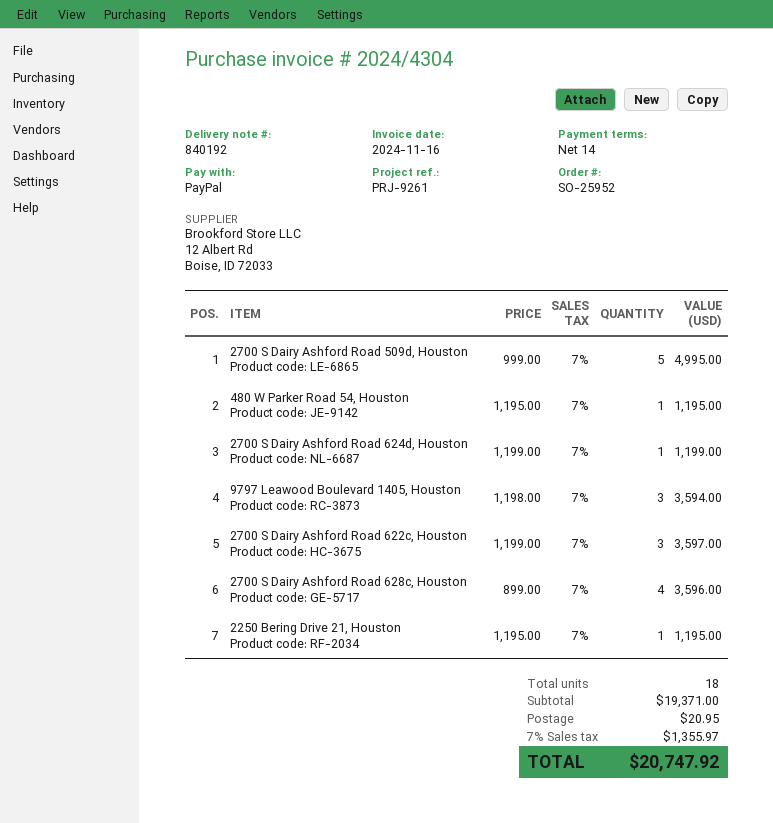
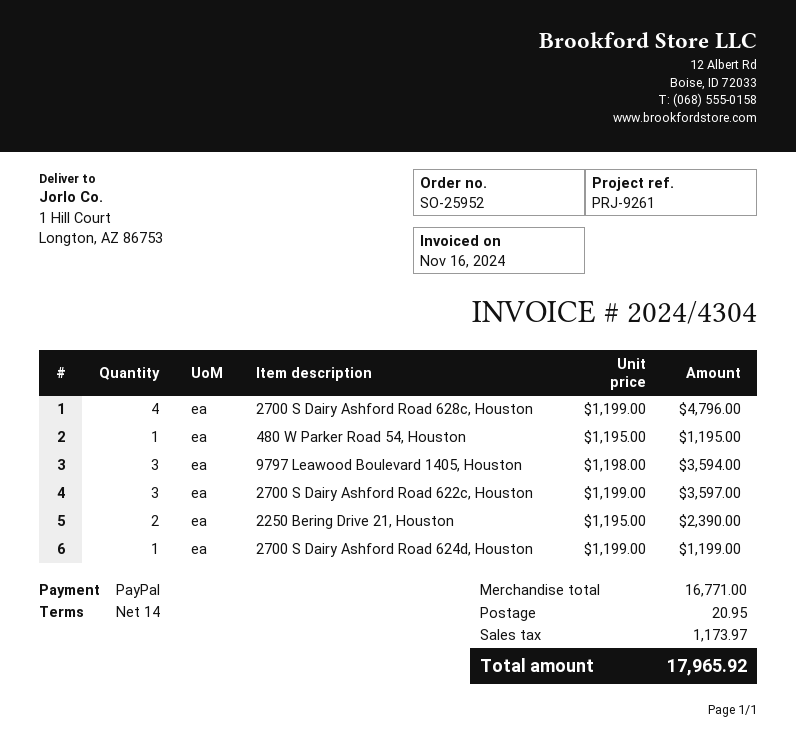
2700 S Dairy Ashford Road 509d, Houston: 5 x 999.00 = 4995.00 -> none
2700 S Dairy Ashford Road 628c, Houston: 4 x 899.00 = 3596.00 -> 4 x 1199.00 = 4796.00
2250 Bering Drive 21, Houston: 1 x 1195.00 = 1195.00 -> 2 x 1195.00 = 2390.00
subtotal: 19371.00 -> 16771.00
tax: 1355.97 -> 1173.97
total: 20747.92 -> 17965.92

